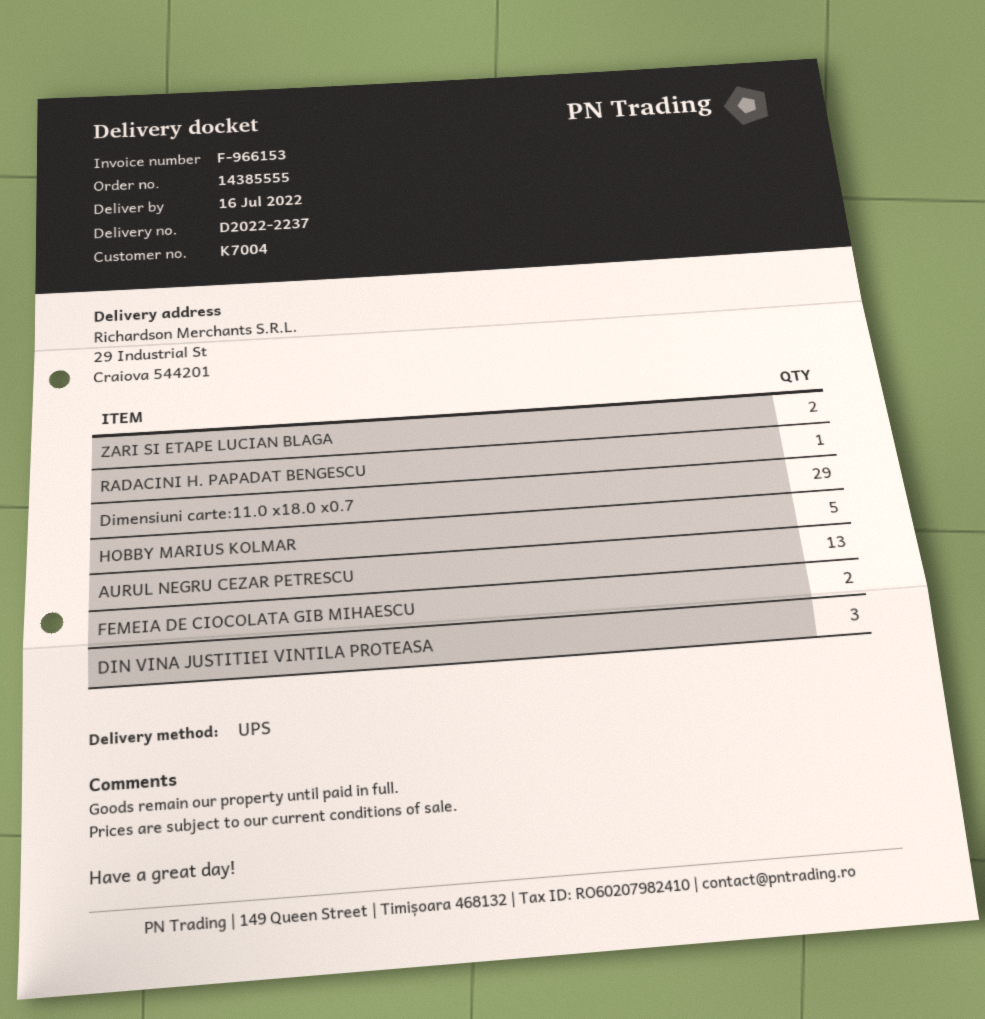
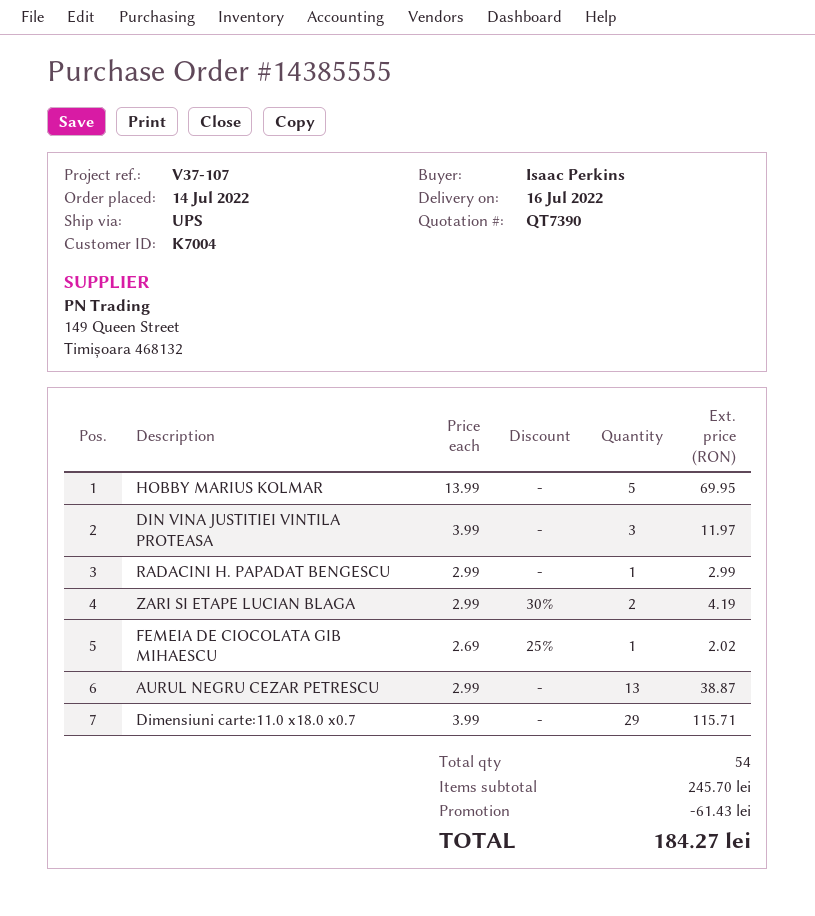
FEMEIA DE CIOCOLATA GIB MIHAESCU: 2 -> 1

